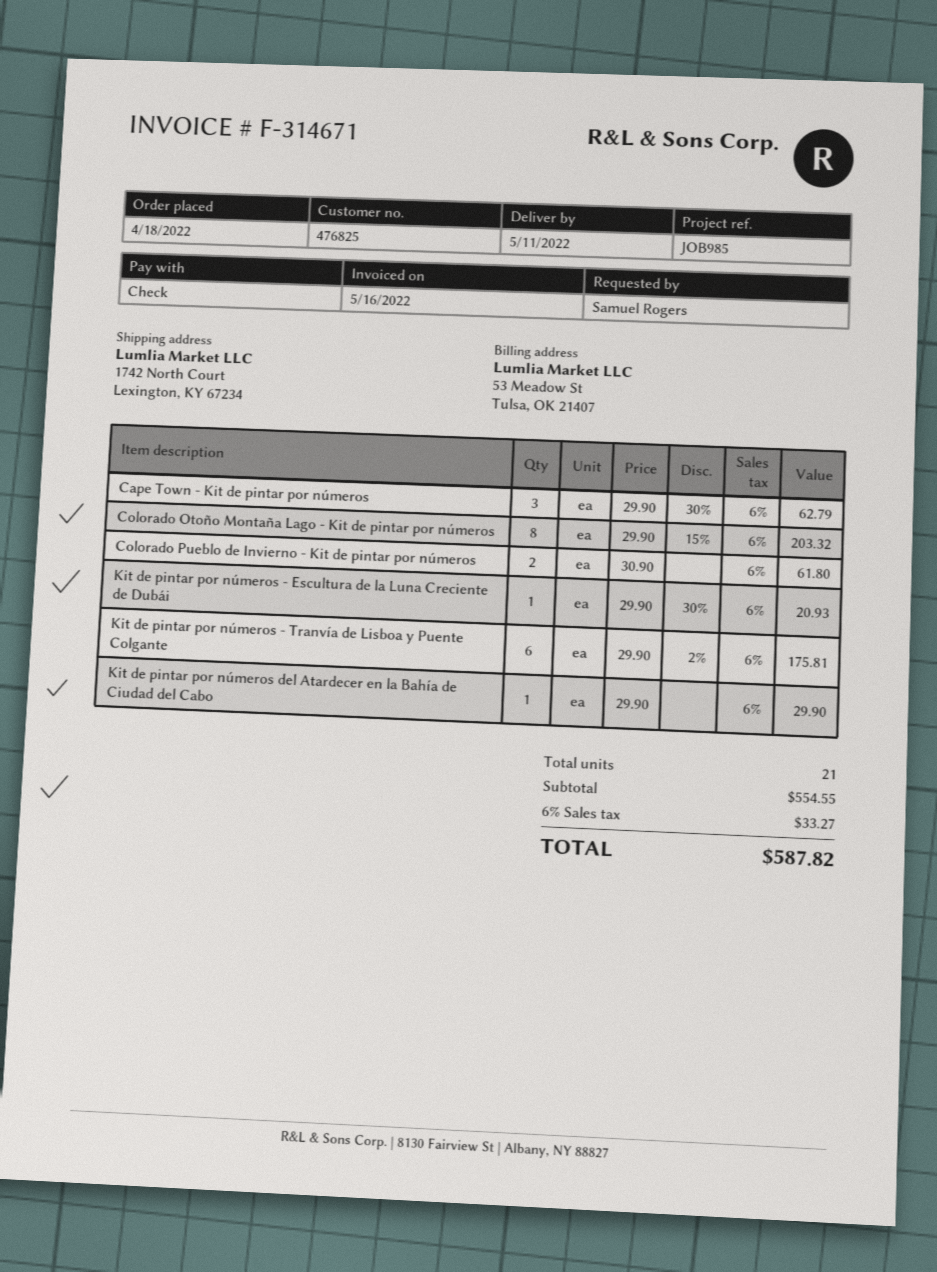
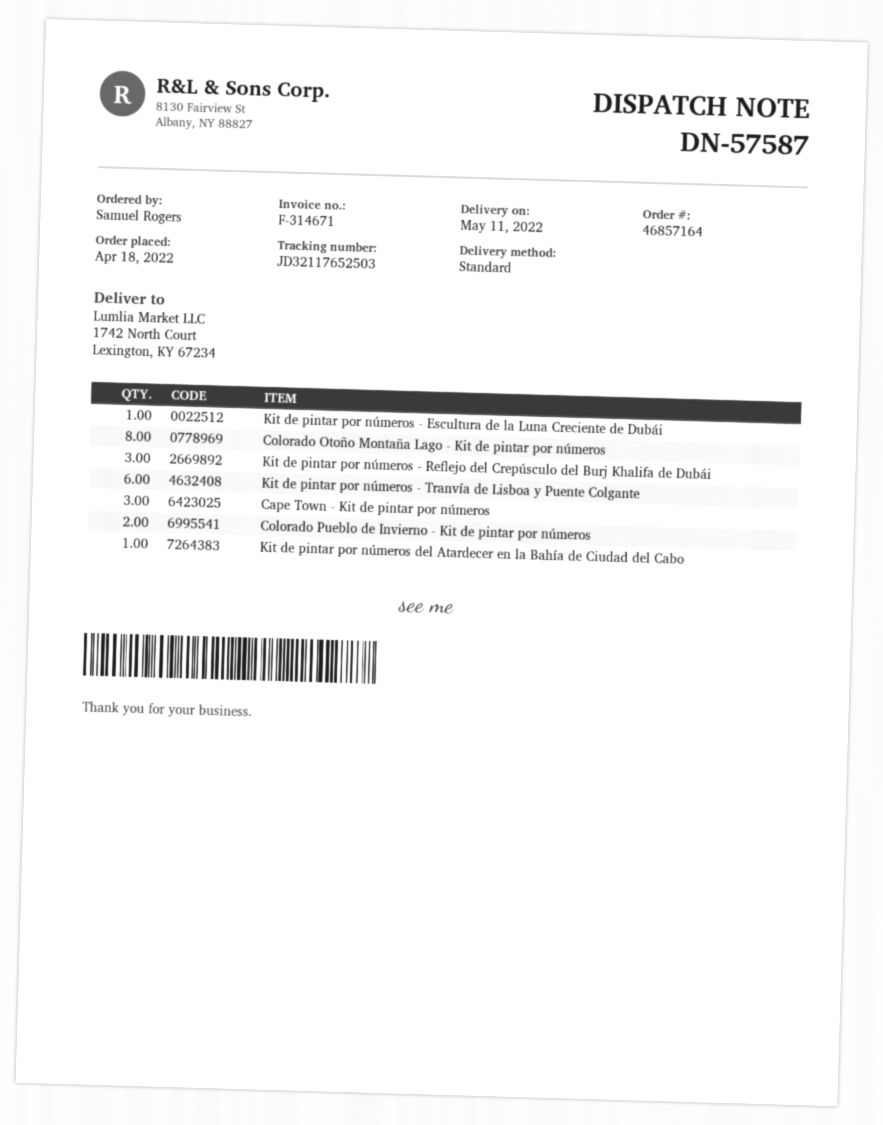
Kit de pintar por números - Reflejo del Crepúsculo del Burj Khalifa de Dubái: none -> 3

